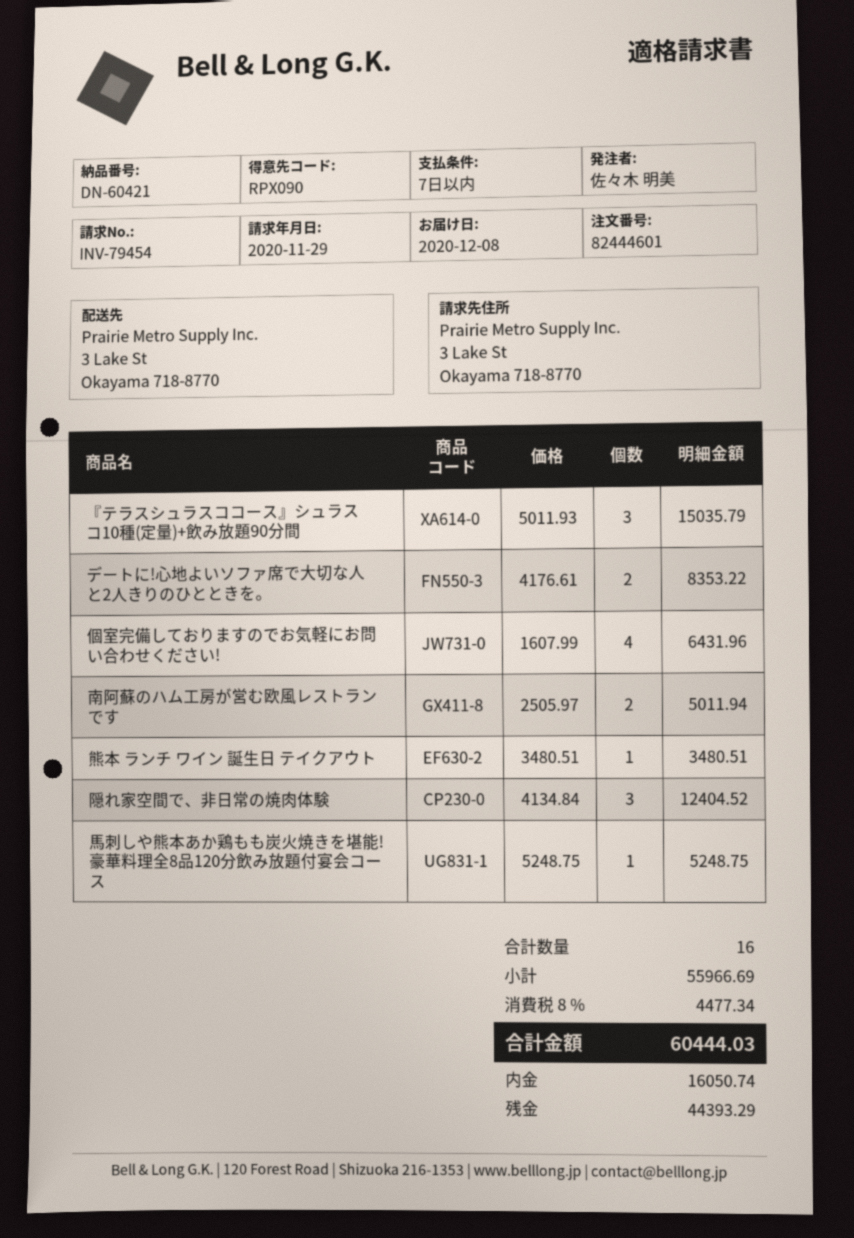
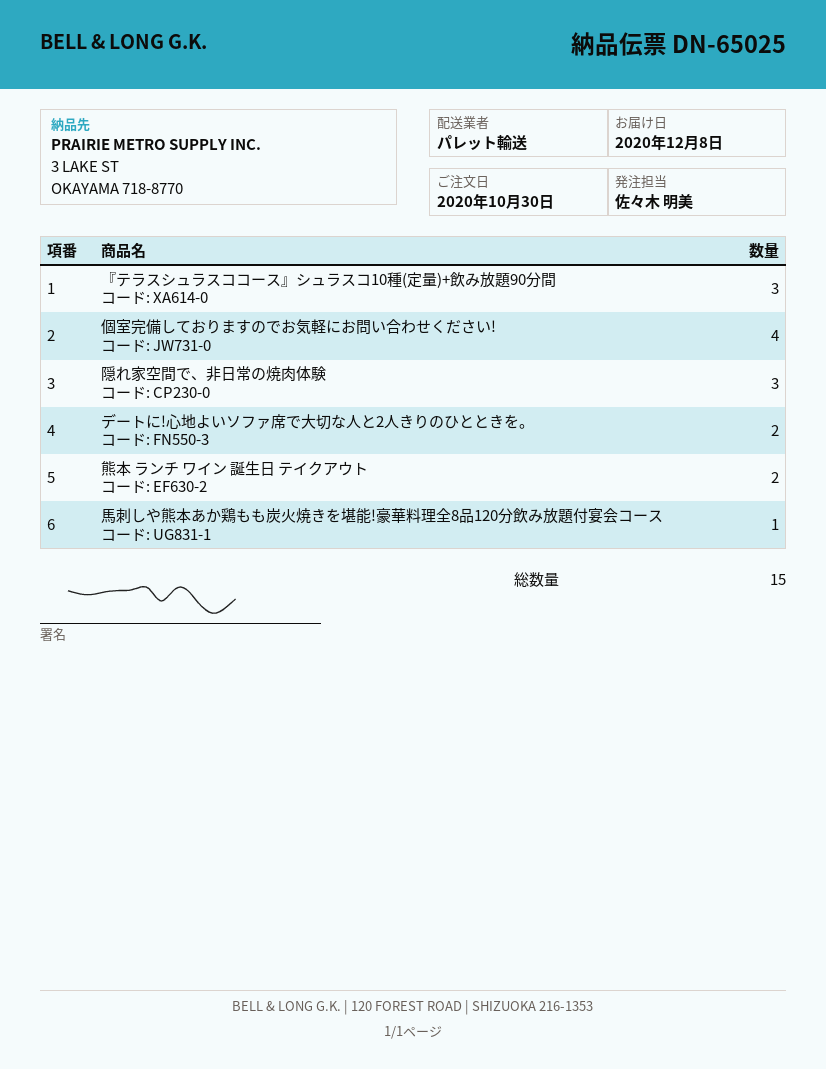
delivery note number: DN-60421 -> DN-65025
南阿蘇のハム工房が営む欧風レストランです: 2 -> none
熊本 ランチ ワイン 誕生日 テイクアウト: 1 -> 2
total quantity: 16 -> 15

